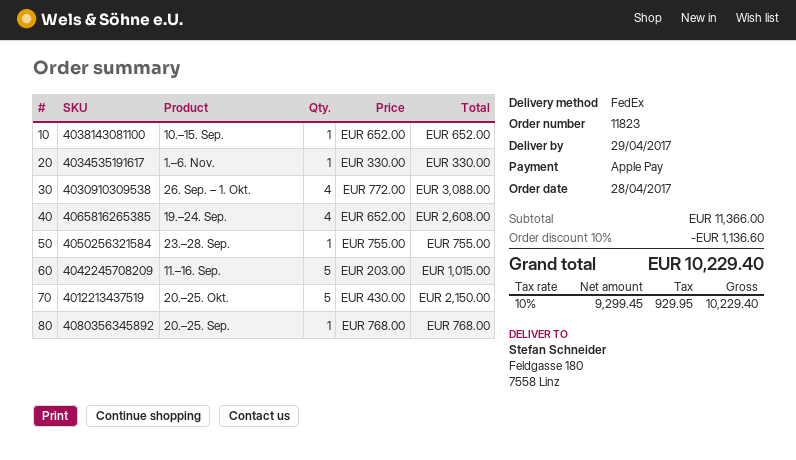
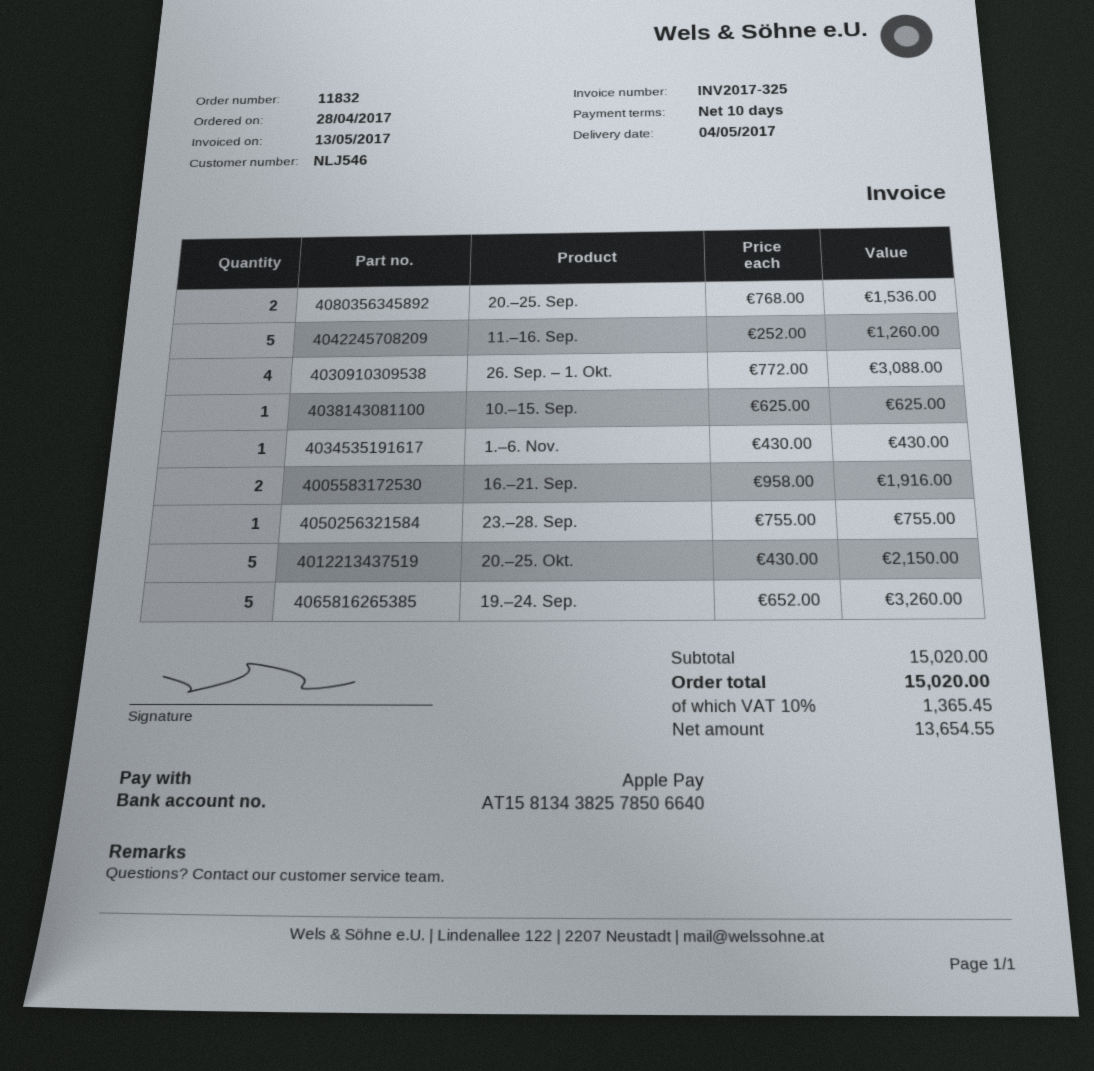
order number: 11823 -> 11832
delivery date: 2017-04-29 -> 2017-05-04
10.–15. Sep.: 1 x 652.00 = 652.00 -> 1 x 625.00 = 625.00
1.–6. Nov.: 1 x 330.00 = 330.00 -> 1 x 430.00 = 430.00
19.–24. Sep.: 4 x 652.00 = 2608.00 -> 5 x 652.00 = 3260.00
11.–16. Sep.: 5 x 203.00 = 1015.00 -> 5 x 252.00 = 1260.00
20.–25. Sep.: 1 x 768.00 = 768.00 -> 2 x 768.00 = 1536.00
16.–21. Sep.: none -> 2 x 958.00 = 1916.00
subtotal: 11366.00 -> 15020.00
discount: 10% = 1136.60 -> none
net: 9299.45 -> 13654.55
tax: 10% = 929.95 -> 10% = 1365.45
total: 10229.40 -> 15020.00

